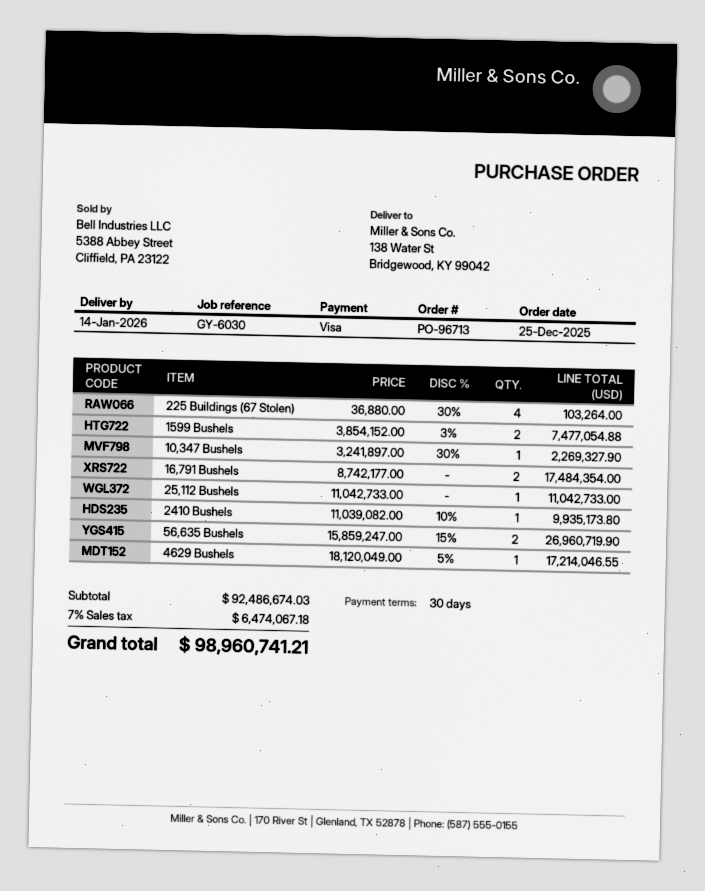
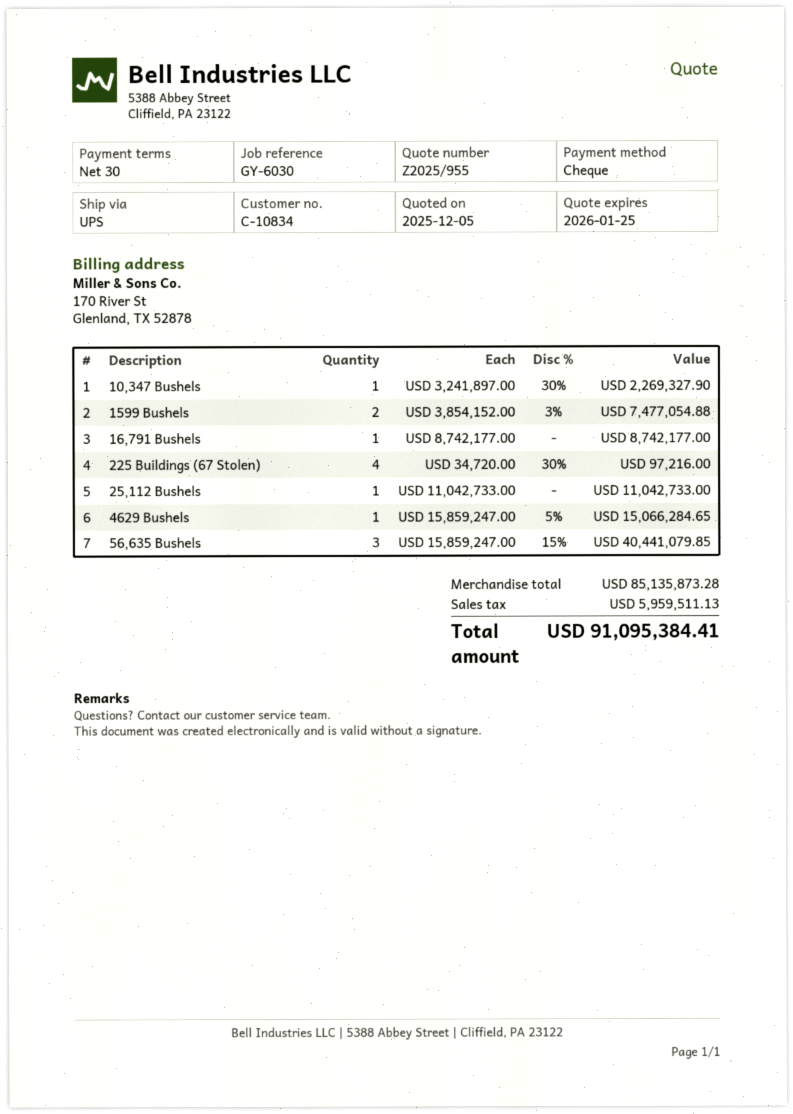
payment method: Visa -> cheque
225 Buildings (67 Stolen): 4 x 36880.00 - 30% = 103264.00 -> 4 x 34720.00 - 30% = 97216.00
16,791 Bushels: 2 x 8742177.00 = 17484354.00 -> 1 x 8742177.00 = 8742177.00
2410 Bushels: 1 x 11039082.00 - 10% = 9935173.80 -> none
56,635 Bushels: 2 x 15859247.00 - 15% = 26960719.90 -> 3 x 15859247.00 - 15% = 40441079.85
4629 Bushels: 1 x 18120049.00 - 5% = 17214046.55 -> 1 x 15859247.00 - 5% = 15066284.65
subtotal: 92486674.03 -> 85135873.28
tax: 6474067.18 -> 5959511.13
total: 98960741.21 -> 91095384.41

